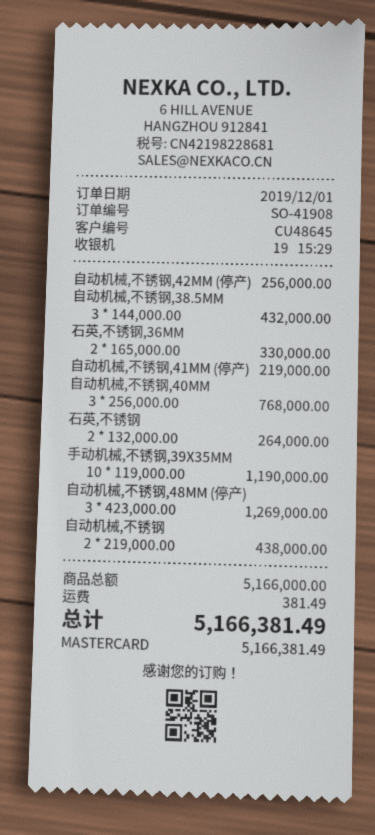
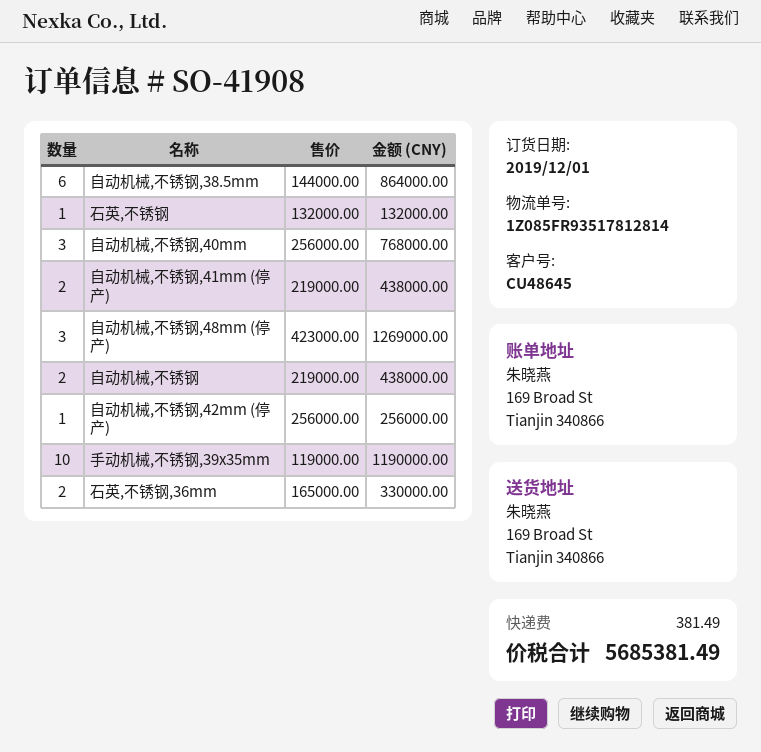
自动机械,不锈钢,38.5MM: 3 x 144000.00 = 432000.00 -> 6 x 144000.00 = 864000.00
自动机械,不锈钢,41MM (停产): 1 x 219000.00 = 219000.00 -> 2 x 219000.00 = 438000.00
石英,不锈钢: 2 x 132000.00 = 264000.00 -> 1 x 132000.00 = 132000.00
total: 5166381.49 -> 5685381.49

